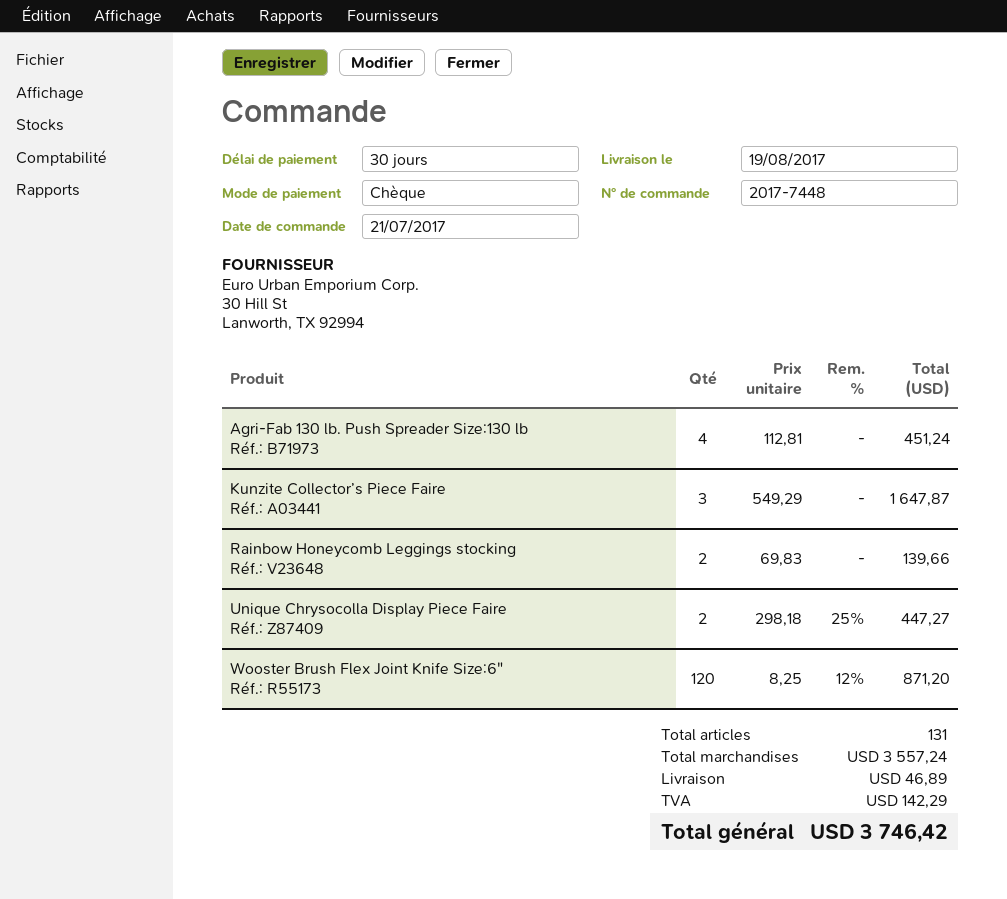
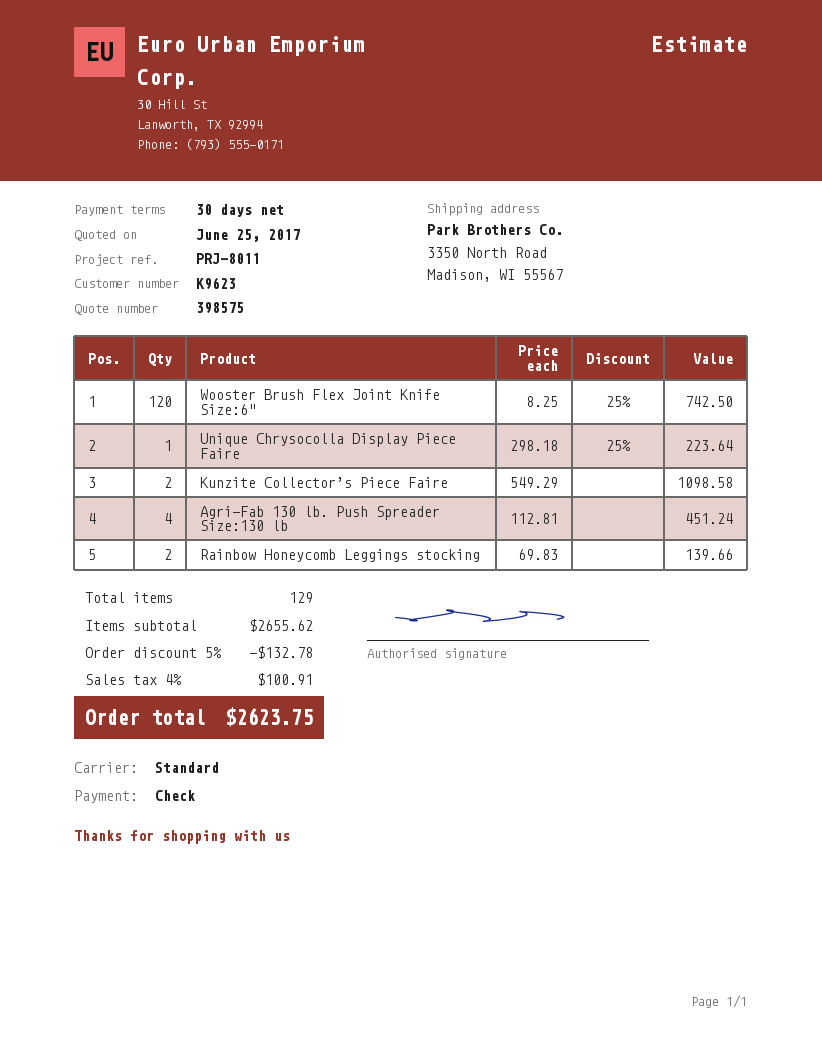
Kunzite Collector’s Piece Faire: 3 x 549.29 = 1647.87 -> 2 x 549.29 = 1098.58
Unique Chrysocolla Display Piece Faire: 2 x 298.18 - 25% = 447.27 -> 1 x 298.18 - 25% = 223.64
Wooster Brush Flex Joint Knife Size:6": 120 x 8.25 - 12% = 871.20 -> 120 x 8.25 - 25% = 742.50
total quantity: 131 -> 129
subtotal: 3557.24 -> 2655.62
discount: none -> 5% = 132.78
shipping: 46.89 -> none
tax: 142.29 -> 100.91
total: 3746.42 -> 2623.75

